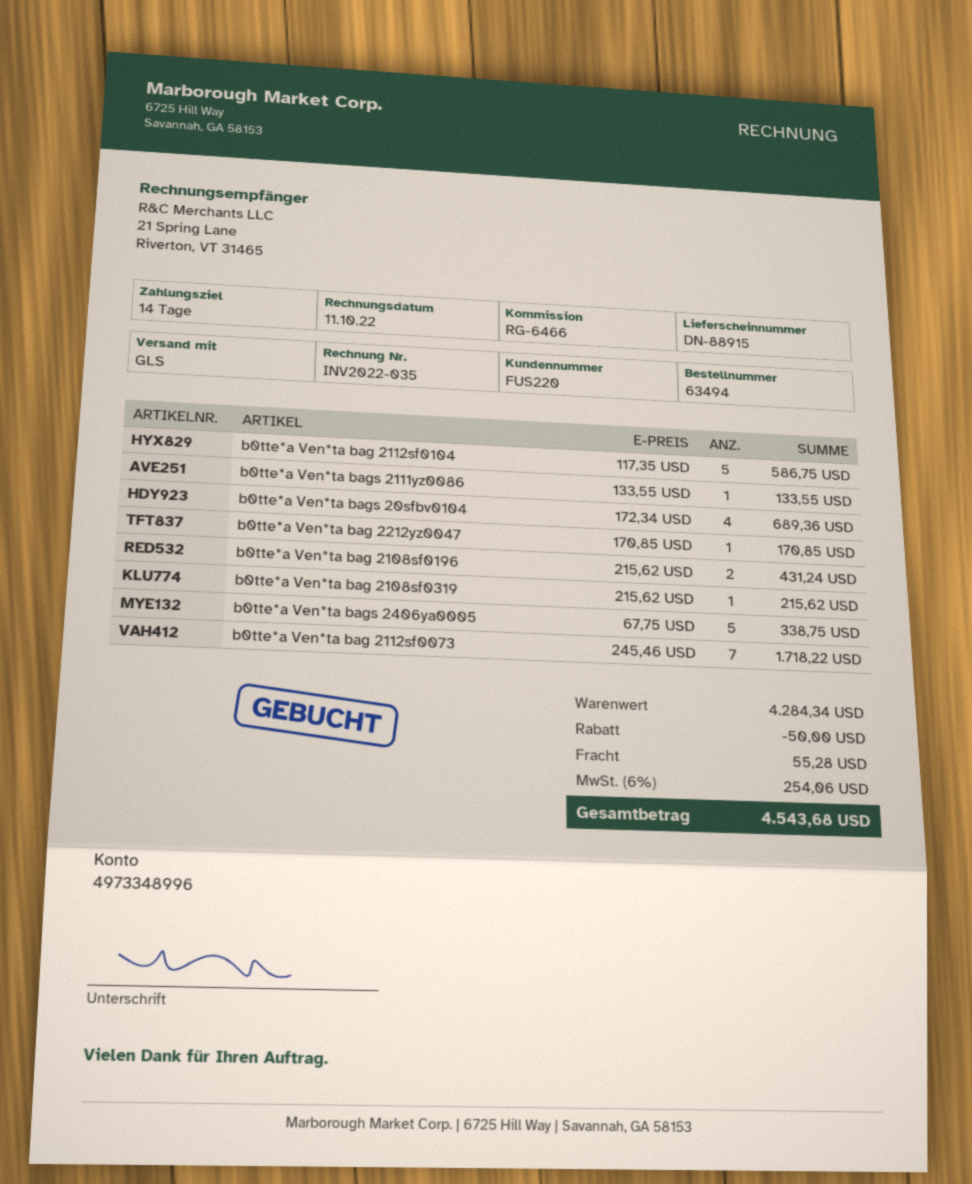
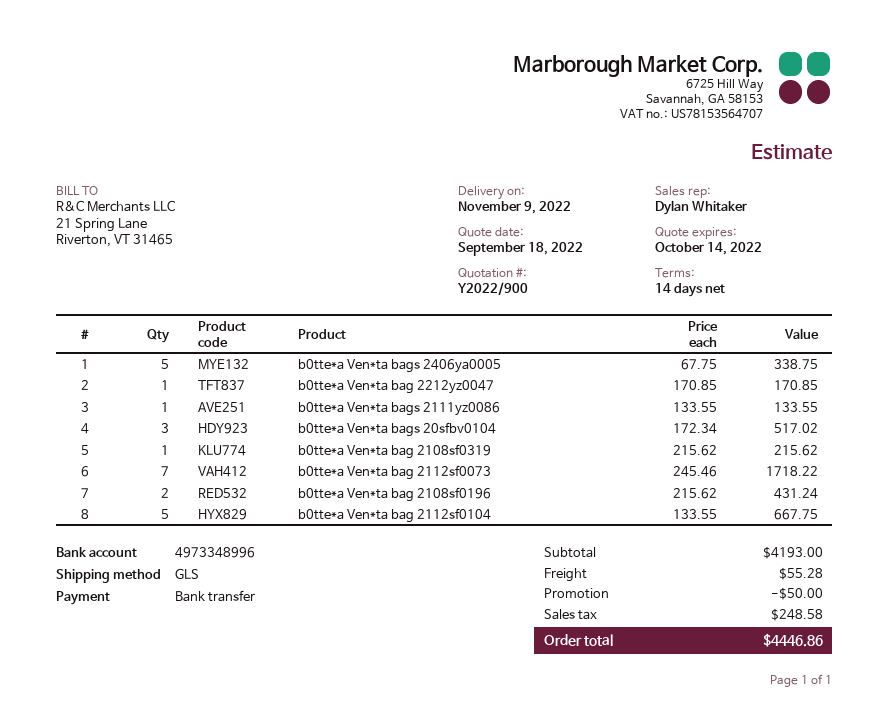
b0tte*a Ven*ta bag 2112sf0104: 5 x 117.35 = 586.75 -> 5 x 133.55 = 667.75
b0tte*a Ven*ta bags 20sfbv0104: 4 x 172.34 = 689.36 -> 3 x 172.34 = 517.02
subtotal: 4284.34 -> 4193.00
tax: 254.06 -> 248.58
total: 4543.68 -> 4446.86

